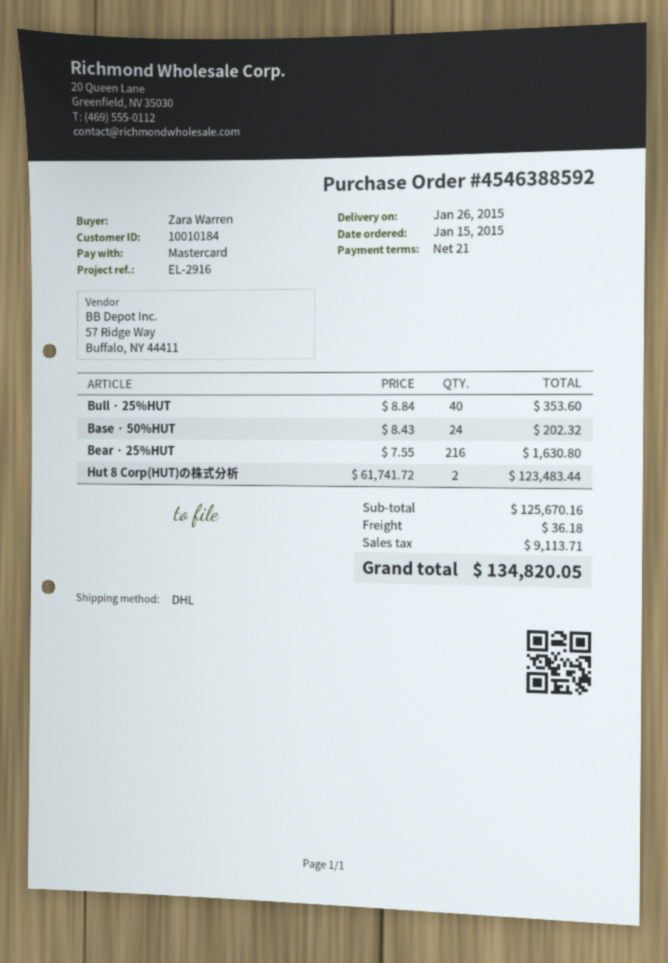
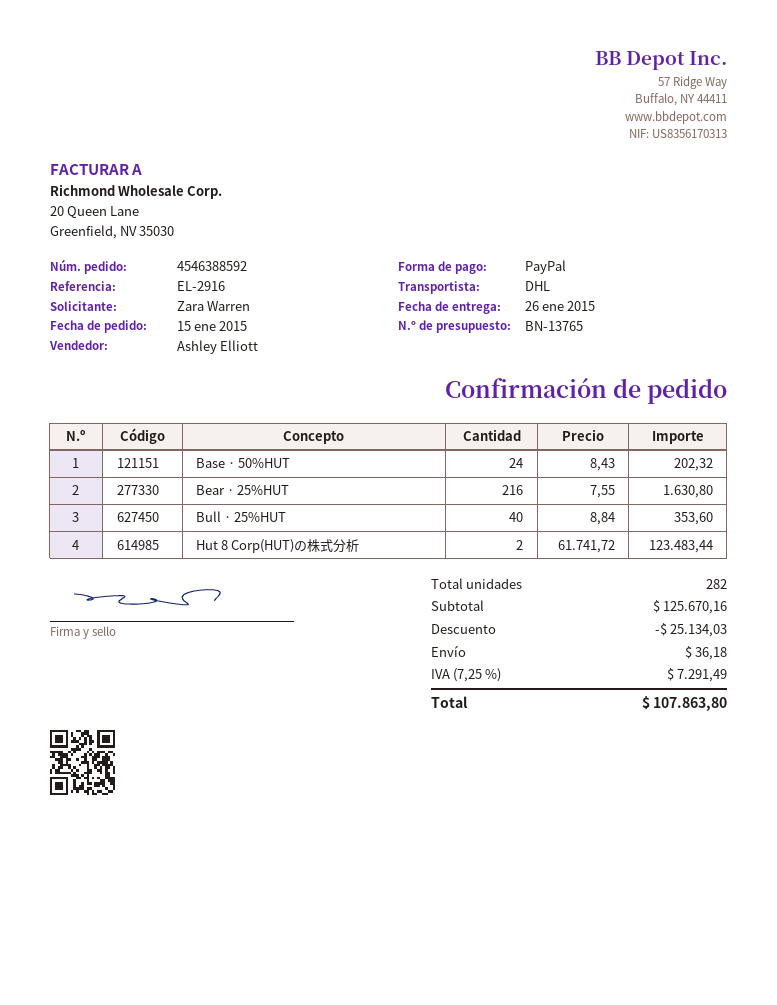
payment method: Mastercard -> PayPal
discount: none -> 25134.03
tax: 9113.71 -> 7291.49
total: 134820.05 -> 107863.80

